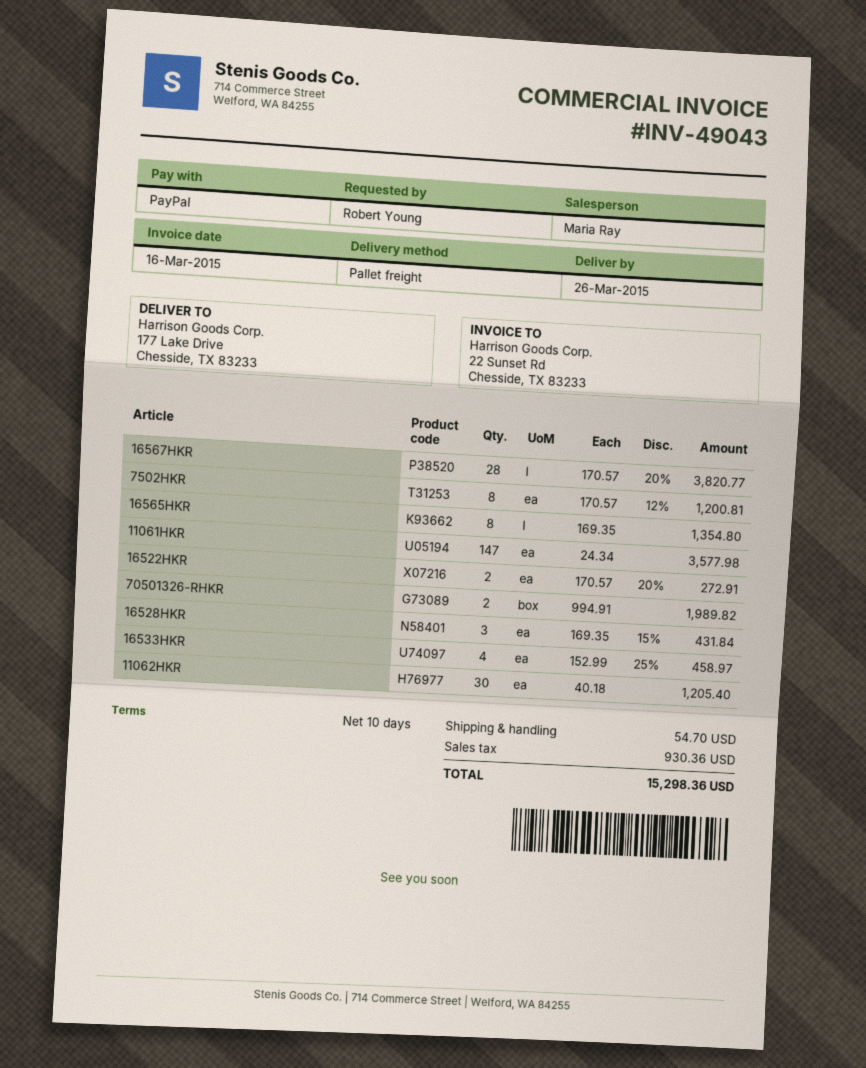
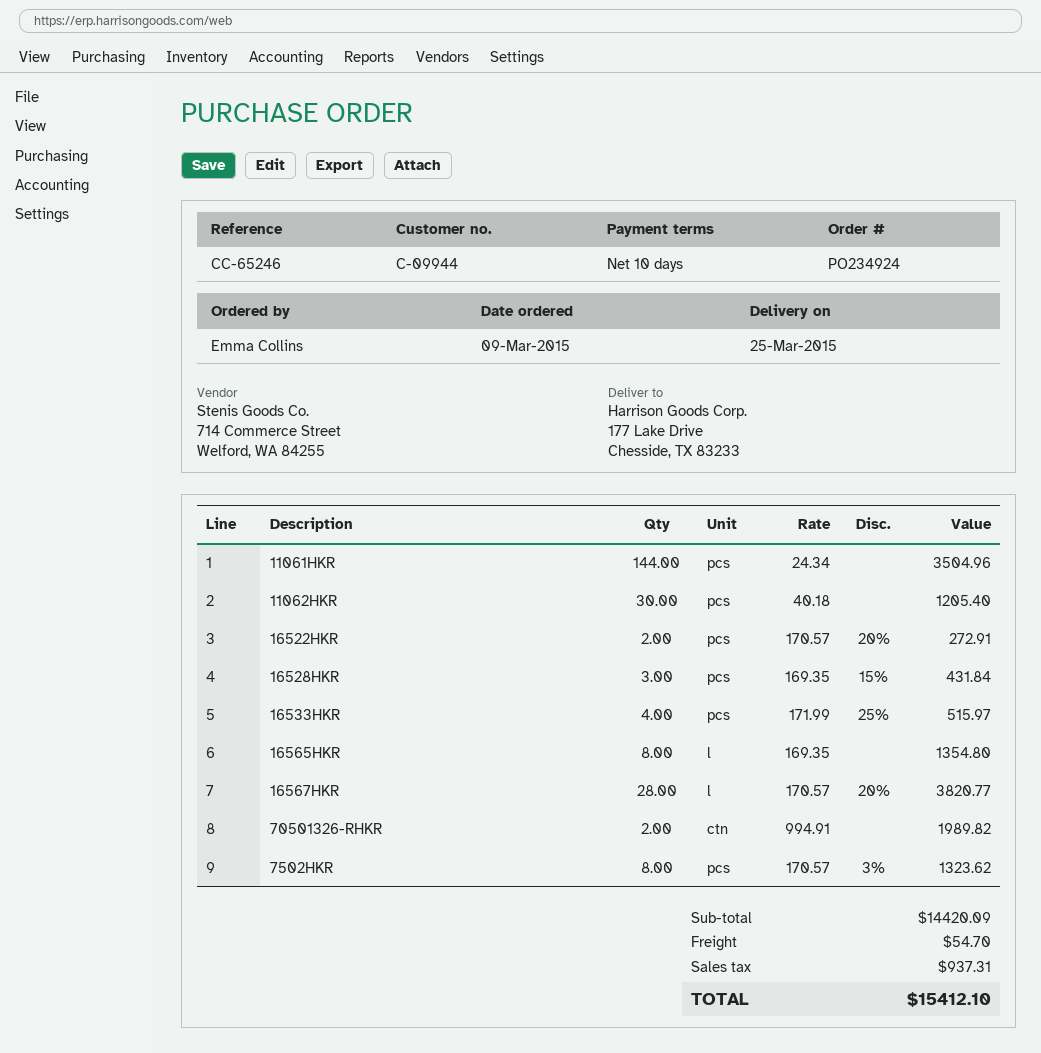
delivery date: 2015-03-26 -> 2015-03-25
ordered by: Robert Young -> Emma Collins
7502HKR: 8 x 170.57 - 12% = 1200.81 -> 8 x 170.57 - 3% = 1323.62
11061HKR: 147 x 24.34 = 3577.98 -> 144 x 24.34 = 3504.96
16533HKR: 4 x 152.99 - 25% = 458.97 -> 4 x 171.99 - 25% = 515.97
tax: 930.36 -> 937.31
total: 15298.36 -> 15412.10

